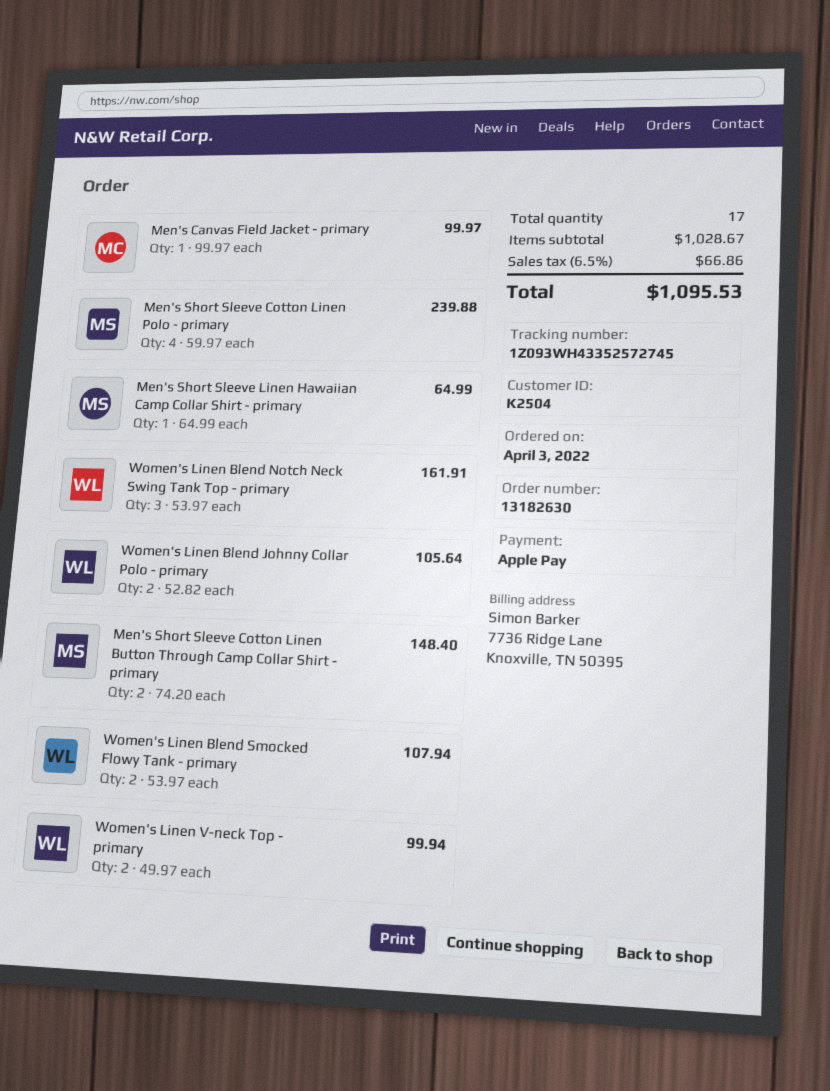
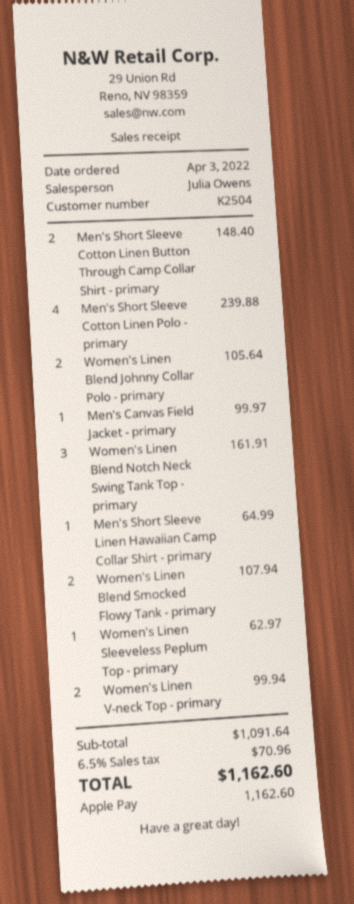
Women's Linen Sleeveless Peplum Top - primary: none -> 1 for 62.97
subtotal: 1028.67 -> 1091.64
tax: 6.5% = 66.86 -> 6.5% = 70.96
total: 1095.53 -> 1162.60

